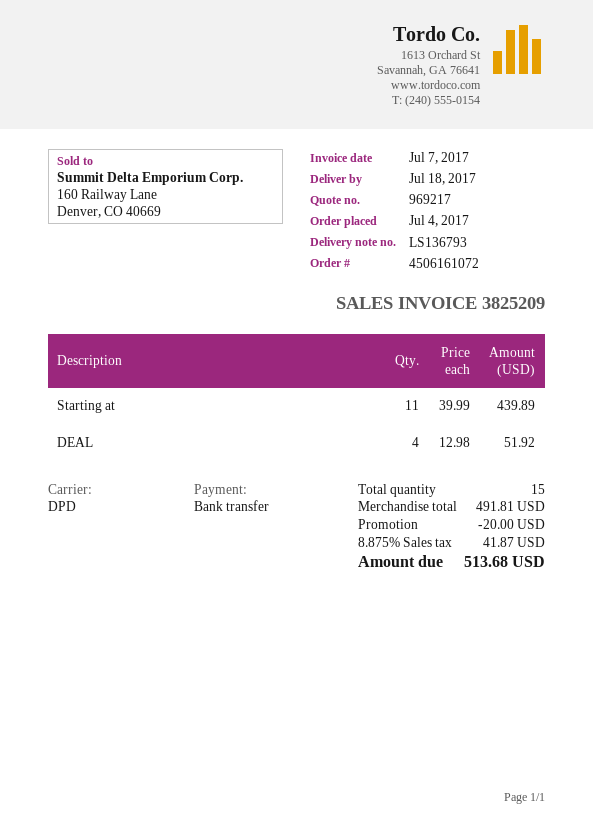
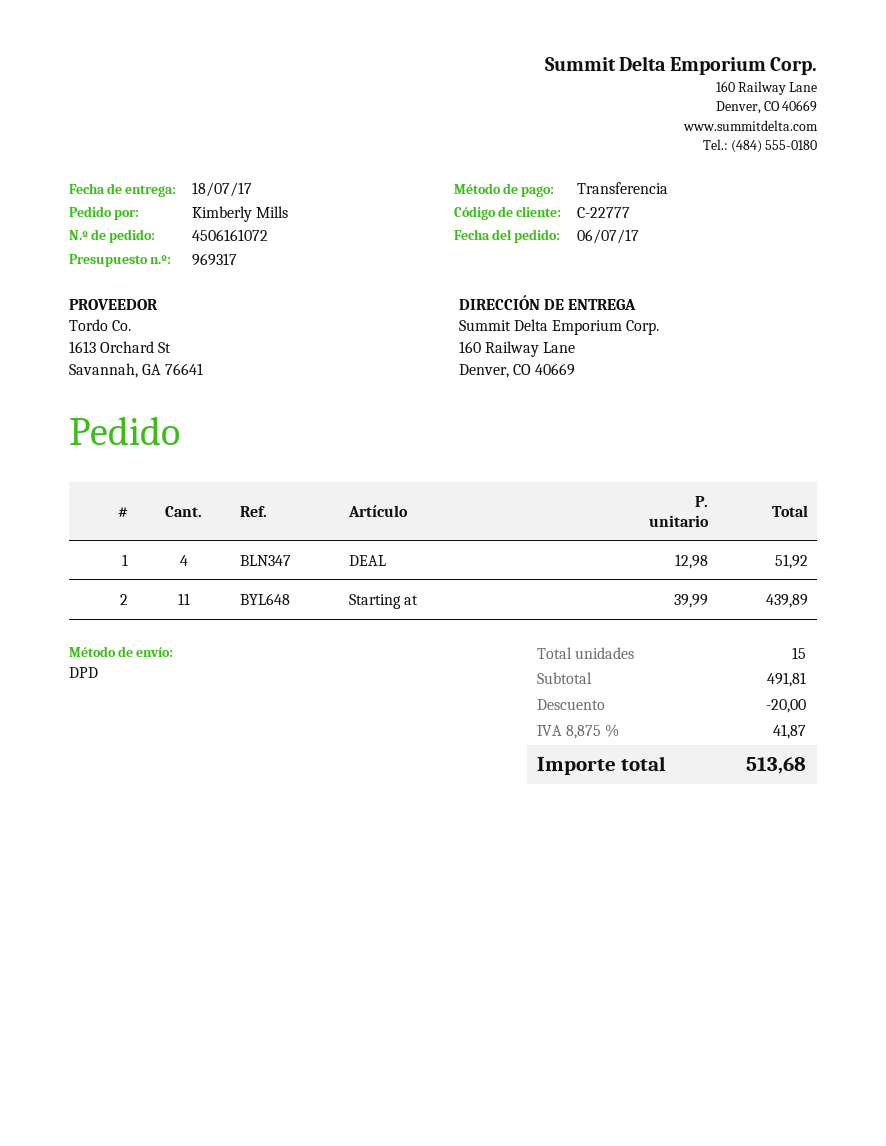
quote number: 969217 -> 969317
order date: 2017-07-04 -> 2017-07-06

